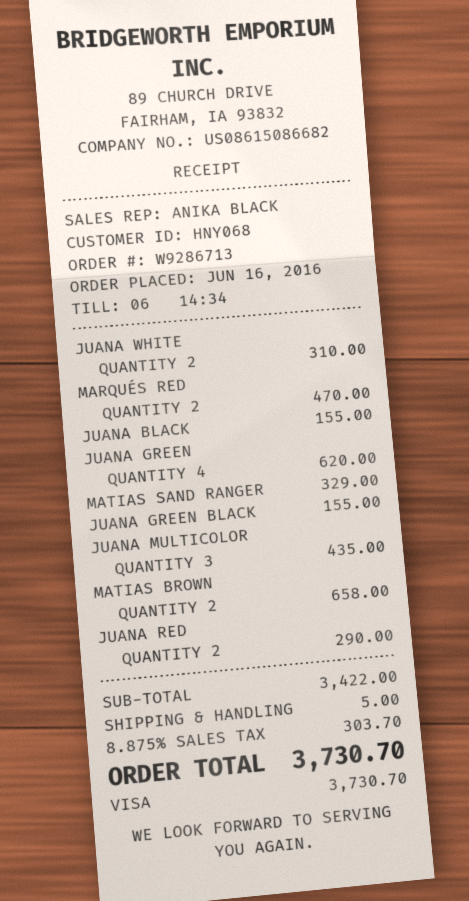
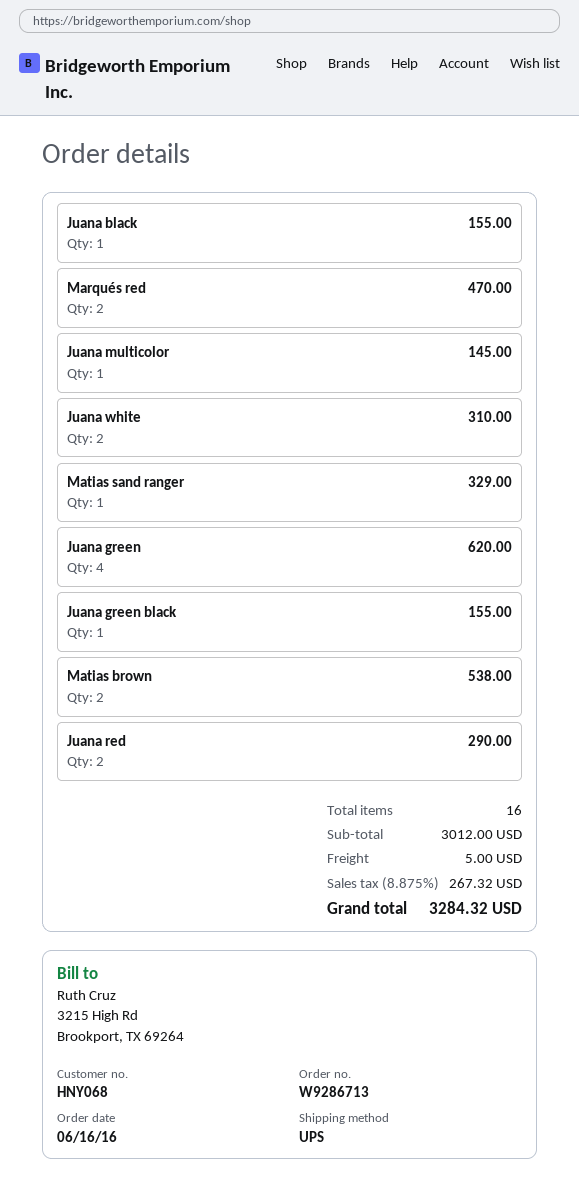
JUANA MULTICOLOR: 3 for 435.00 -> 1 for 145.00
MATIAS BROWN: 2 for 658.00 -> 2 for 538.00
subtotal: 3422.00 -> 3012.00
tax: 8.875% = 303.70 -> 8.875% = 267.32
total: 3730.70 -> 3284.32

